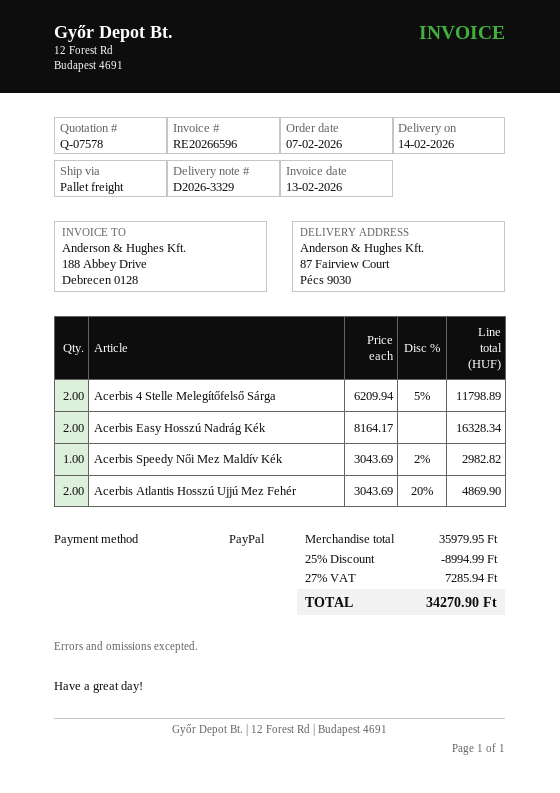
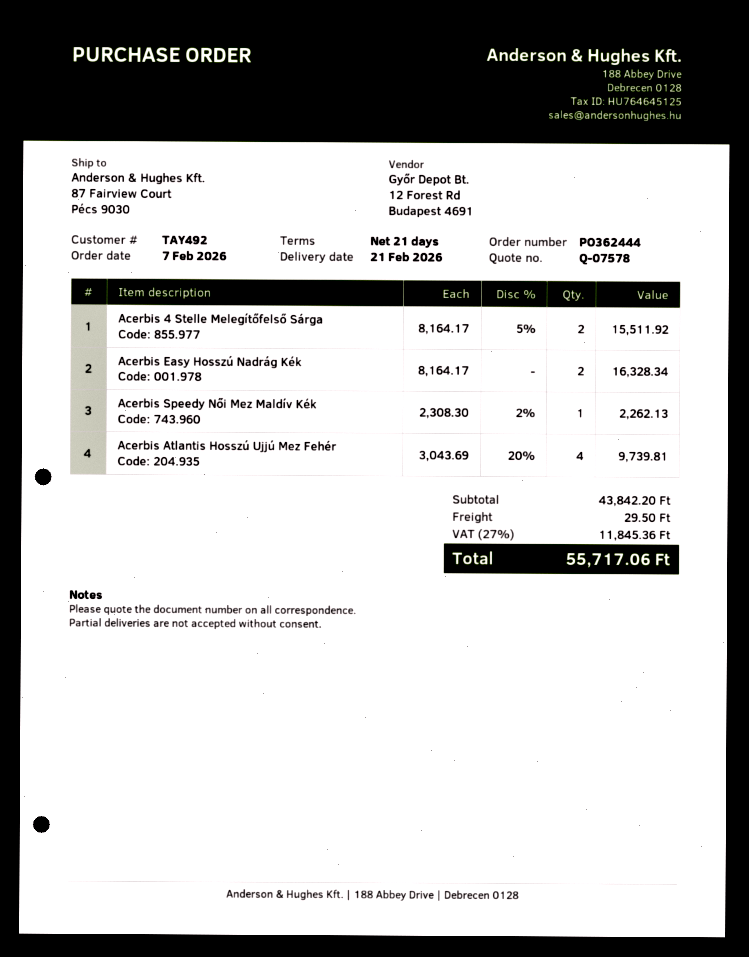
delivery date: 2026-02-14 -> 2026-02-21
Acerbis 4 Stelle Melegítőfelső Sárga: 2 x 6209.94 - 5% = 11798.89 -> 2 x 8164.17 - 5% = 15511.92
Acerbis Speedy Női Mez Maldív Kék: 1 x 3043.69 - 2% = 2982.82 -> 1 x 2308.30 - 2% = 2262.13
Acerbis Atlantis Hosszú Ujjú Mez Fehér: 2 x 3043.69 - 20% = 4869.90 -> 4 x 3043.69 - 20% = 9739.81
subtotal: 35979.95 -> 43842.20
discount: 25% = 8994.99 -> none
shipping: none -> 29.50
tax: 27% = 7285.94 -> 27% = 11845.36
total: 34270.90 -> 55717.06

